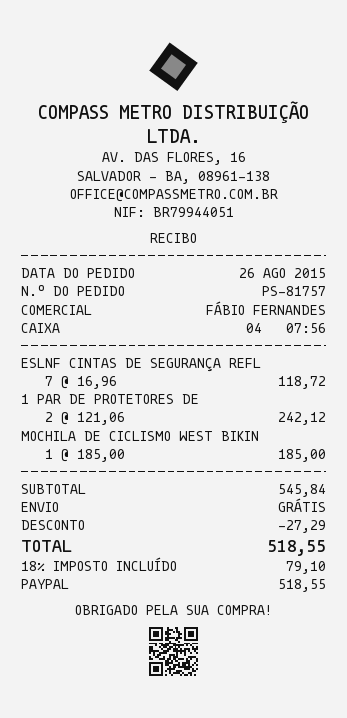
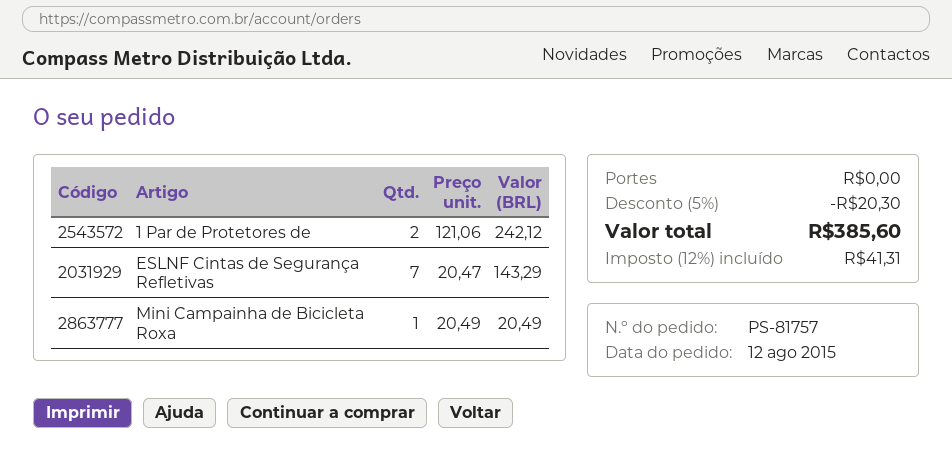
order date: 2015-08-26 -> 2015-08-12
ESLNF CINTAS DE SEGURANÇA REFL: 7 x 16.96 = 118.72 -> 7 x 20.47 = 143.29
MOCHILA DE CICLISMO WEST BIKIN: 1 x 185.00 = 185.00 -> none
Mini Campainha de Bicicleta Roxa: none -> 1 x 20.49 = 20.49
discount: 27.29 -> 20.30
tax: 18% = 79.10 -> 12% = 41.31
total: 518.55 -> 385.60

